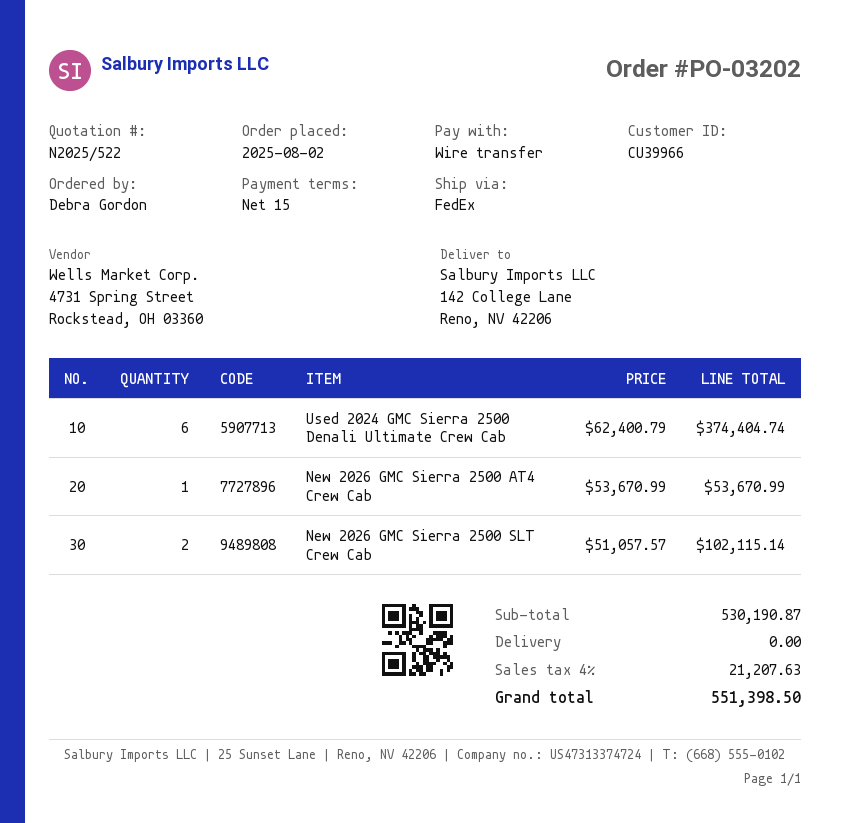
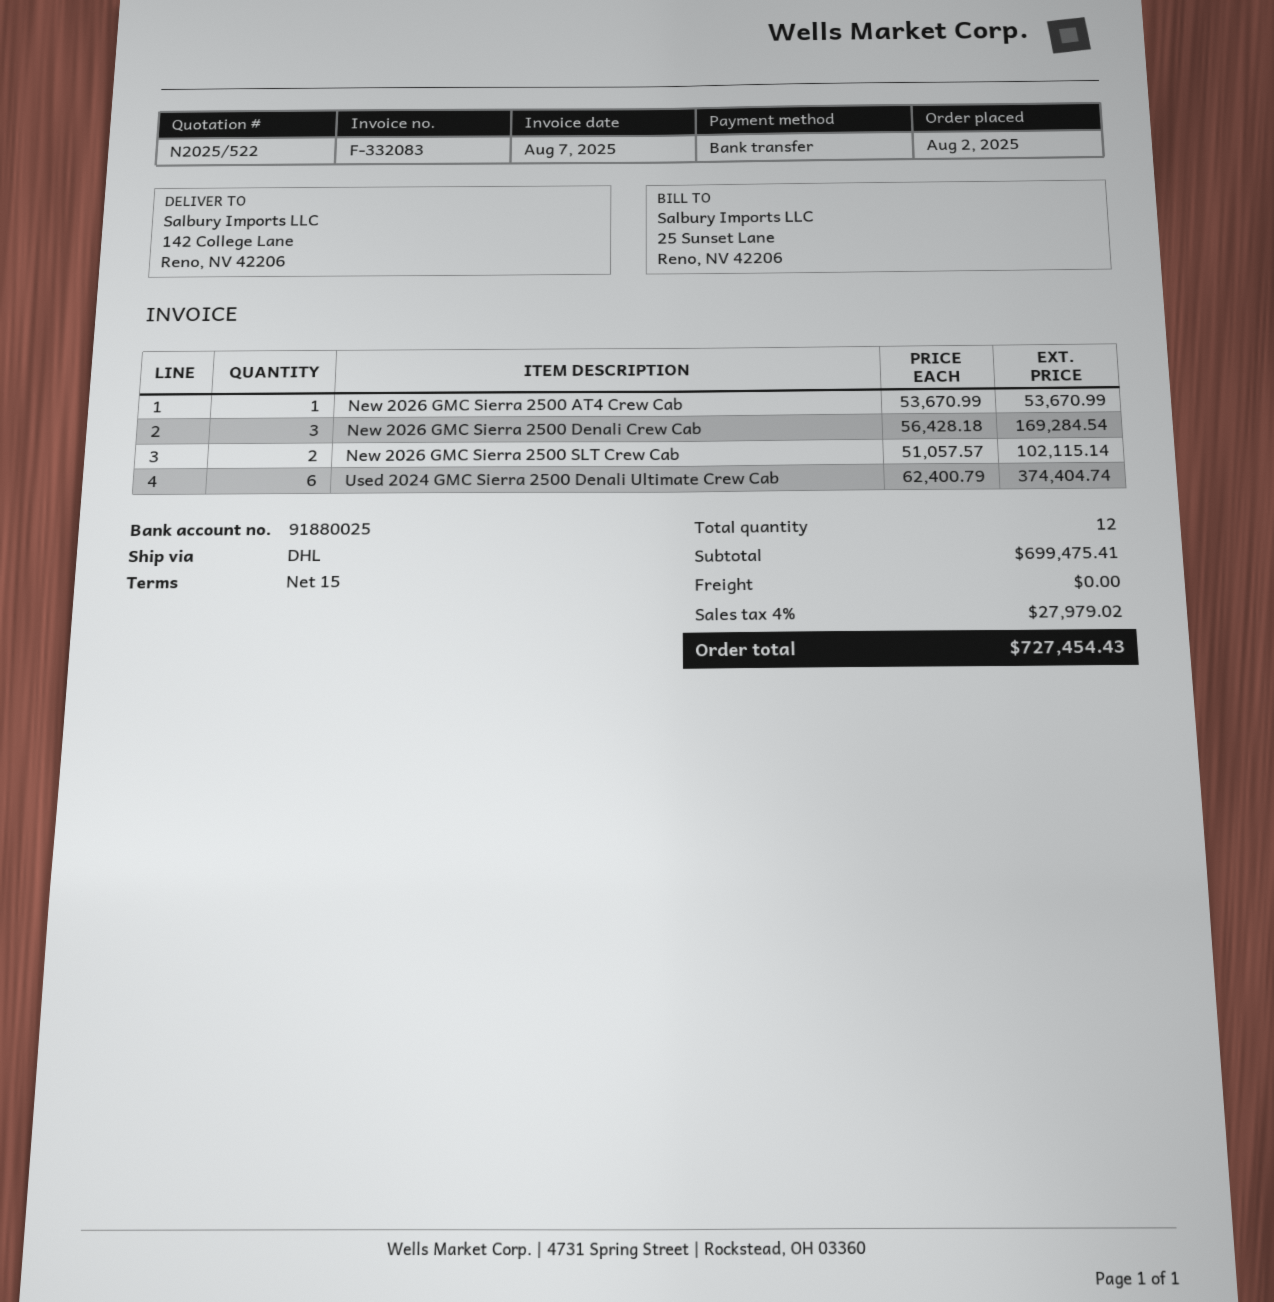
shipping method: FedEx -> DHL
New 2026 GMC Sierra 2500 Denali Crew Cab: none -> 3 x 56428.18 = 169284.54
subtotal: 530190.87 -> 699475.41
tax: 4% = 21207.63 -> 4% = 27979.02
total: 551398.50 -> 727454.43

